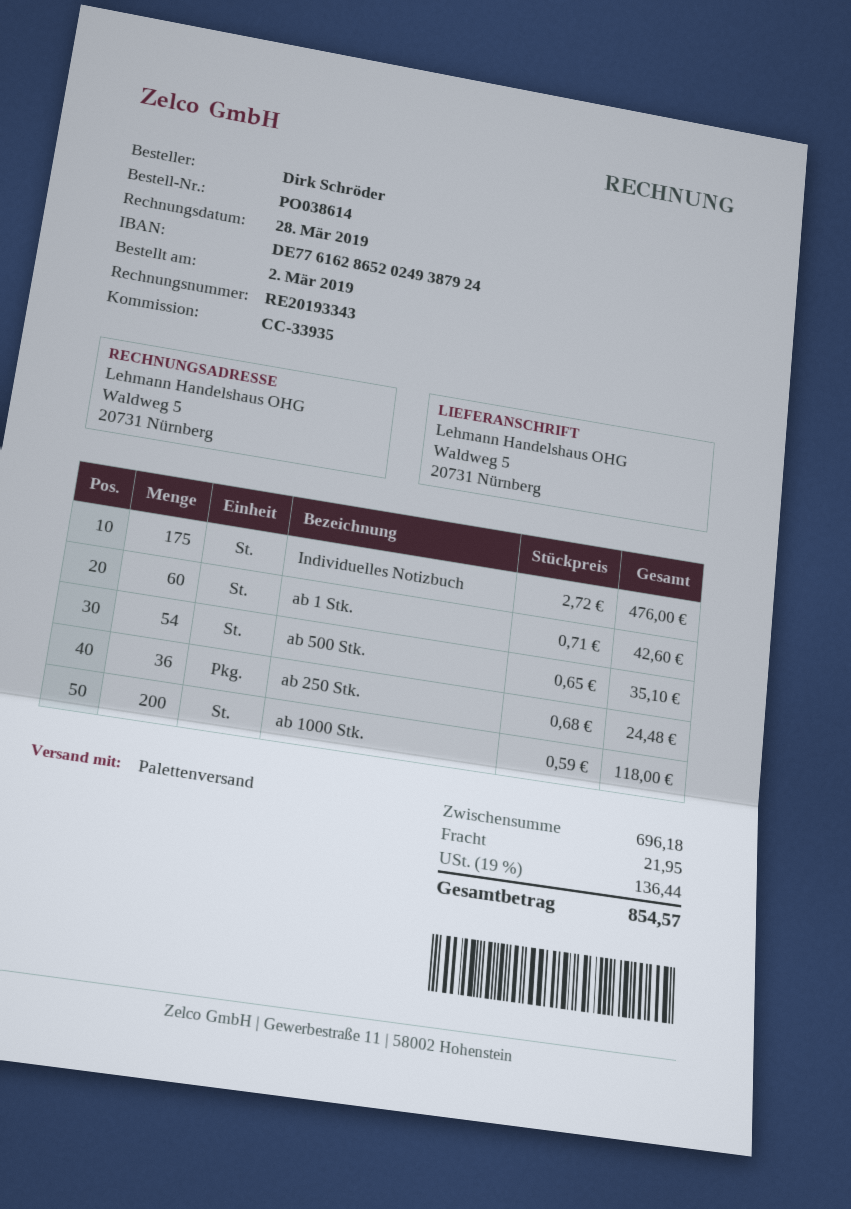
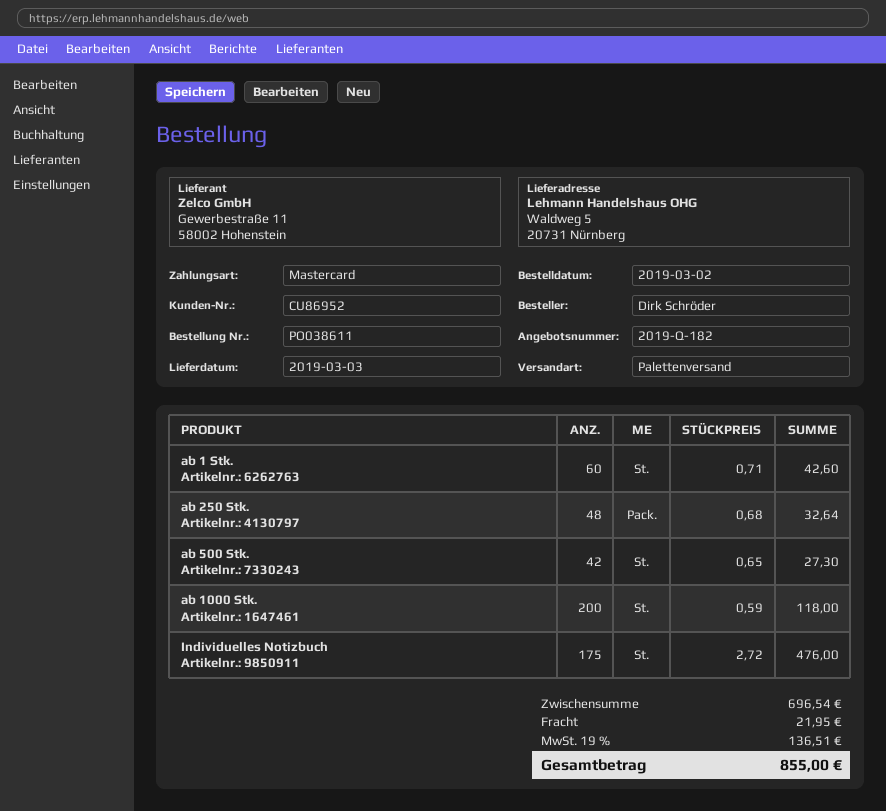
order number: PO038614 -> PO038611
ab 500 Stk.: 54 x 0.65 = 35.10 -> 42 x 0.65 = 27.30
ab 250 Stk.: 36 x 0.68 = 24.48 -> 48 x 0.68 = 32.64
subtotal: 696.18 -> 696.54
tax: 19% = 136.44 -> 19% = 136.51
total: 854.57 -> 855.00

